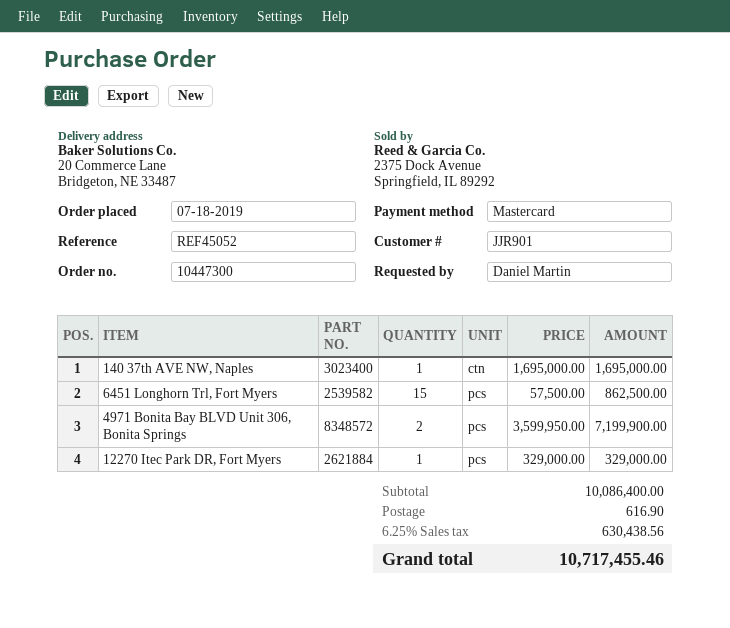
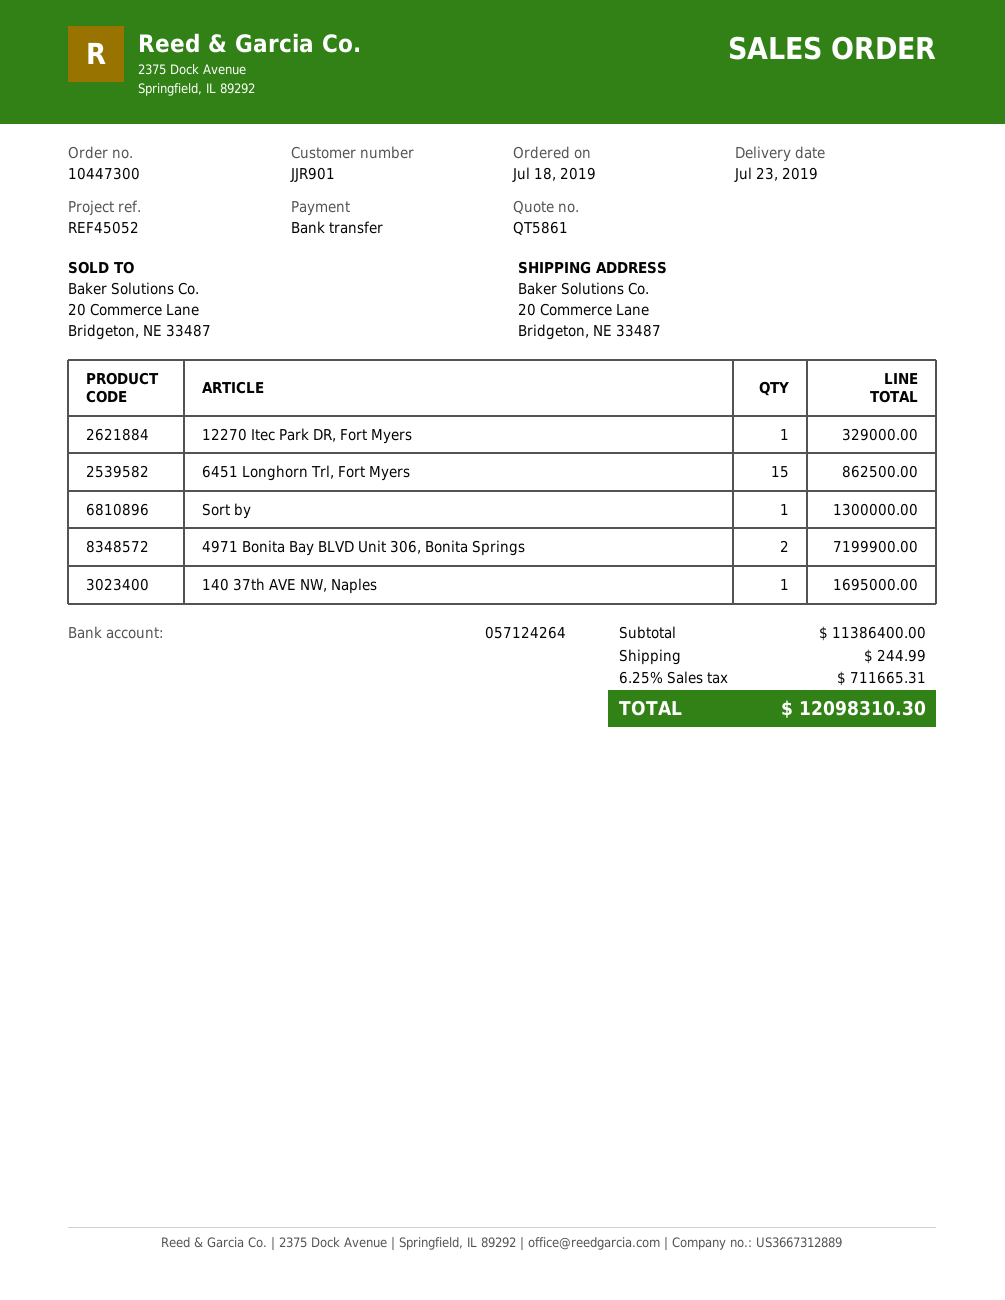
payment method: Mastercard -> bank transfer
Sort by: none -> 1 for 1300000.00
subtotal: 10086400.00 -> 11386400.00
shipping: 616.90 -> 244.99
tax: 6.25% = 630438.56 -> 6.25% = 711665.31
total: 10717455.46 -> 12098310.30

